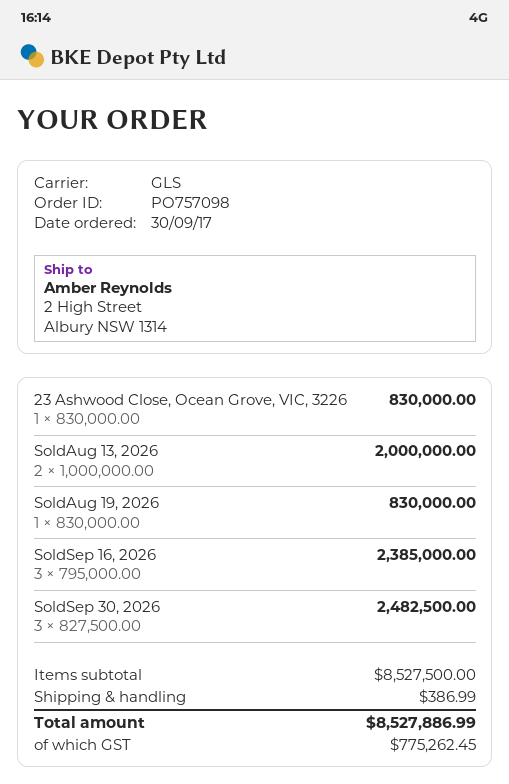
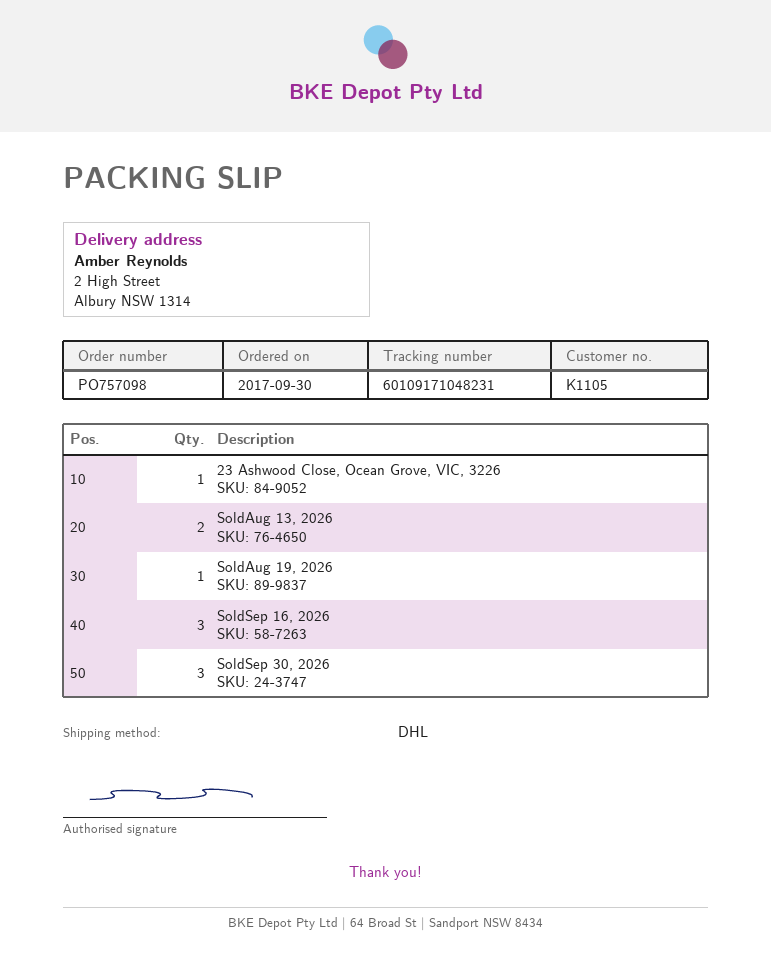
shipping method: GLS -> DHL

